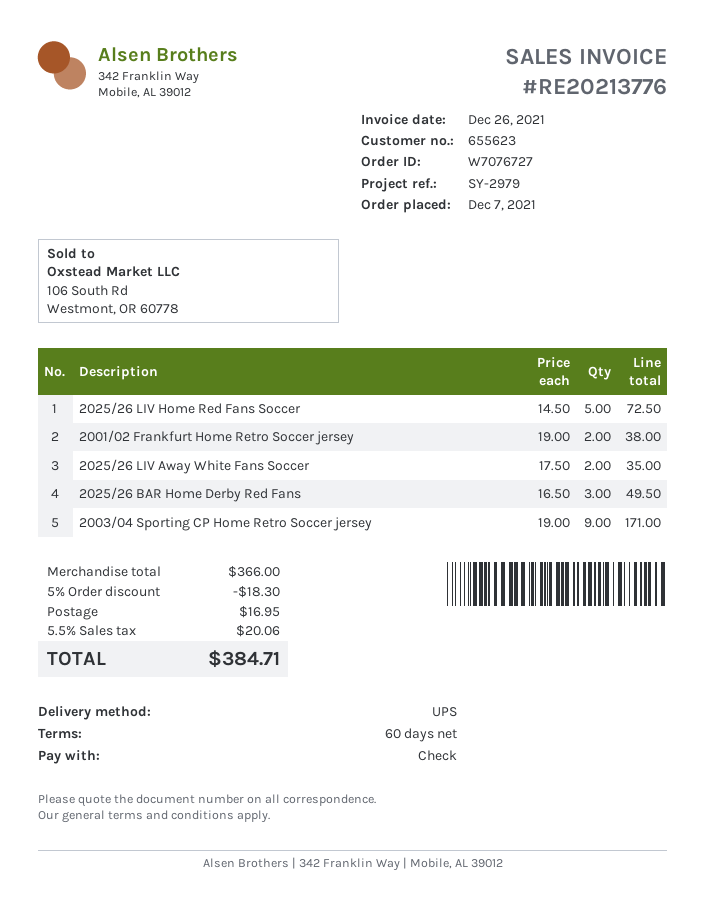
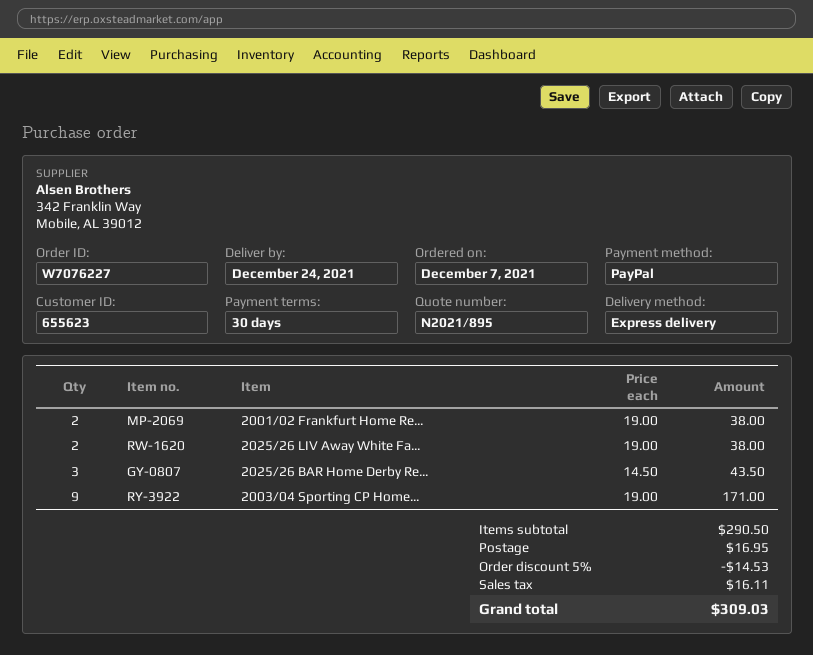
order number: W7076727 -> W7076227
payment terms: 60 days -> 30 days
payment method: cheque -> PayPal
shipping method: UPS -> express
2025/26 LIV Home Red Fans Soccer: 5 x 14.50 = 72.50 -> none
2025/26 LIV Away White Fans Soccer: 2 x 17.50 = 35.00 -> 2 x 19.00 = 38.00
2025/26 BAR Home Derby Red Fans: 3 x 16.50 = 49.50 -> 3 x 14.50 = 43.50
subtotal: 366.00 -> 290.50
discount: 5% = 18.30 -> 5% = 14.53
tax: 20.06 -> 16.11
total: 384.71 -> 309.03

